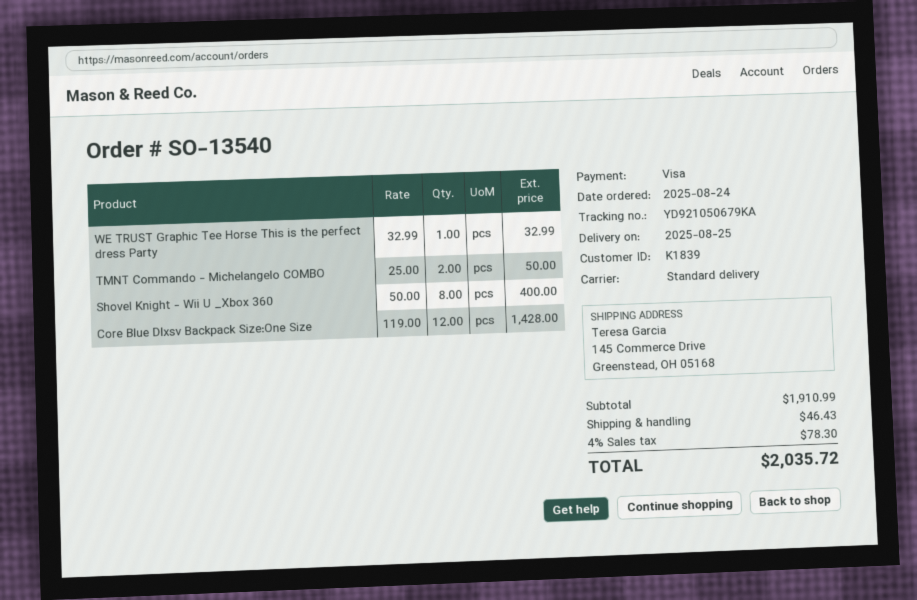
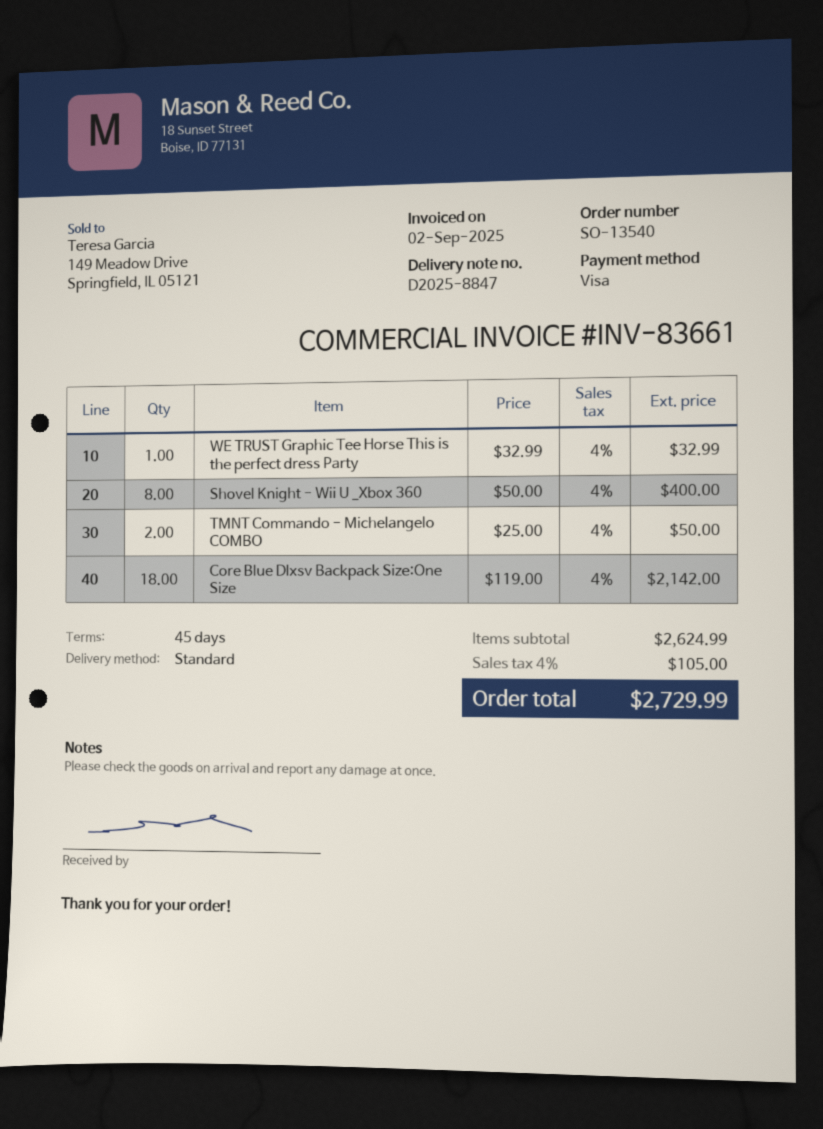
Core Blue Dlxsv Backpack Size:One Size: 12 x 119.00 = 1428.00 -> 18 x 119.00 = 2142.00
subtotal: 1910.99 -> 2624.99
shipping: 46.43 -> none
tax: 4% = 78.30 -> 4% = 105.00
total: 2035.72 -> 2729.99

